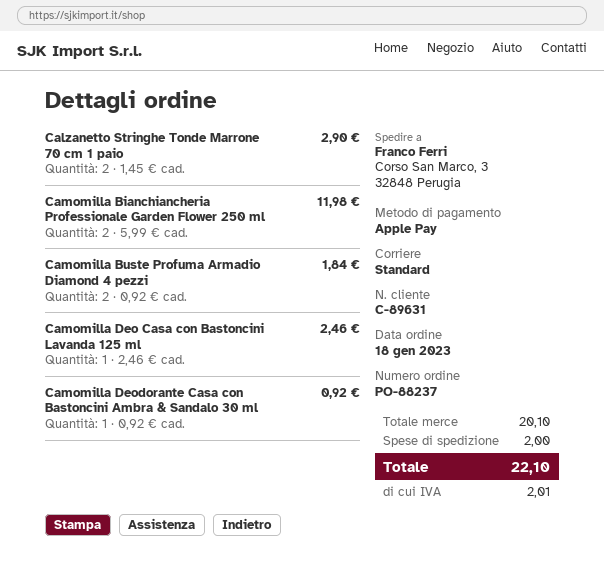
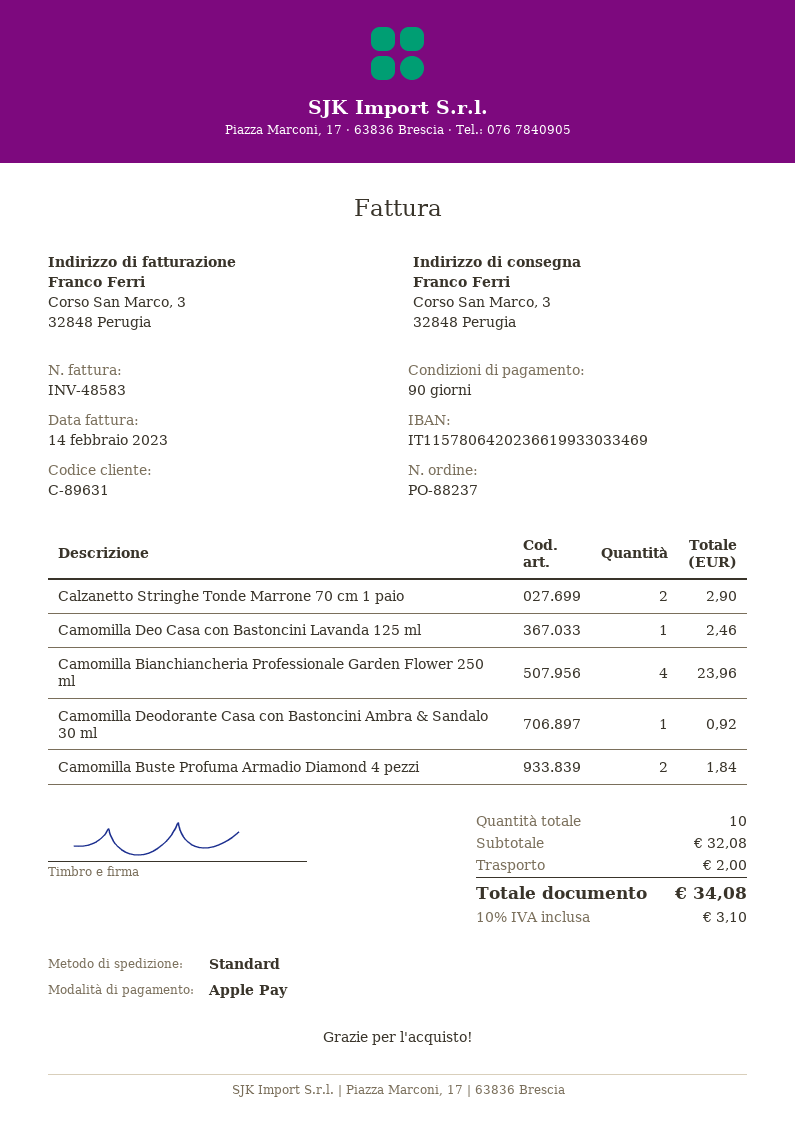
Camomilla Bianchiancheria Professionale Garden Flower 250 ml: 2 for 11.98 -> 4 for 23.96
subtotal: 20.10 -> 32.08
tax: 2.01 -> 3.10
total: 22.10 -> 34.08

